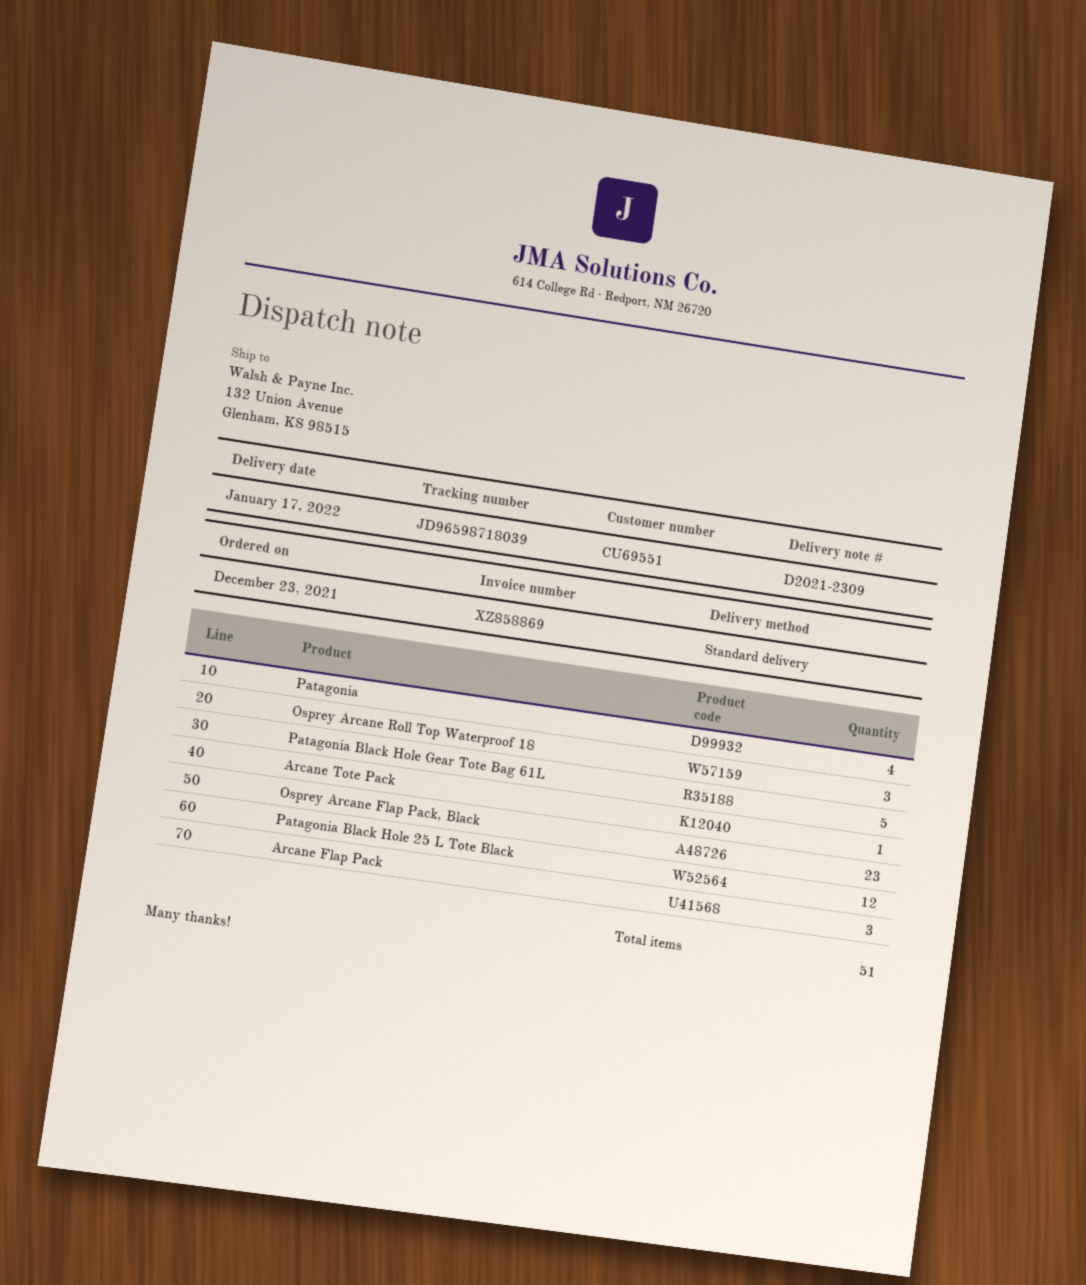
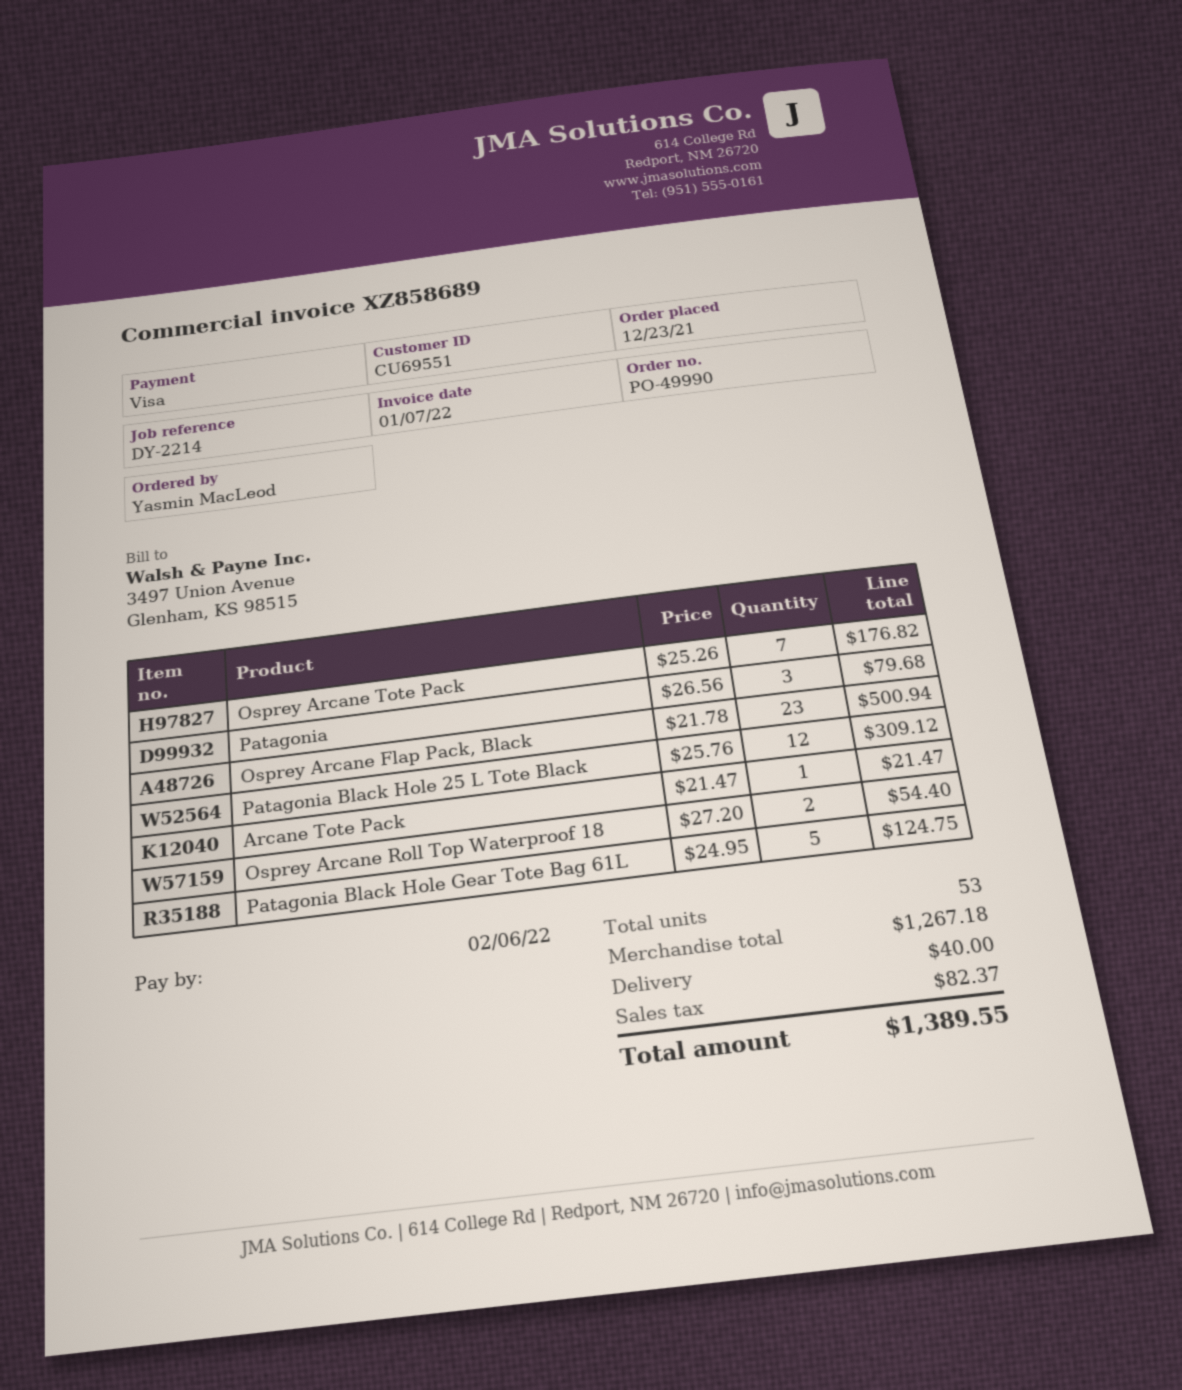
invoice number: XZ858869 -> XZ858689
Patagonia: 4 -> 3
Osprey Arcane Roll Top Waterproof 18: 3 -> 2
Arcane Flap Pack: 3 -> none
Osprey Arcane Tote Pack: none -> 7
total quantity: 51 -> 53

